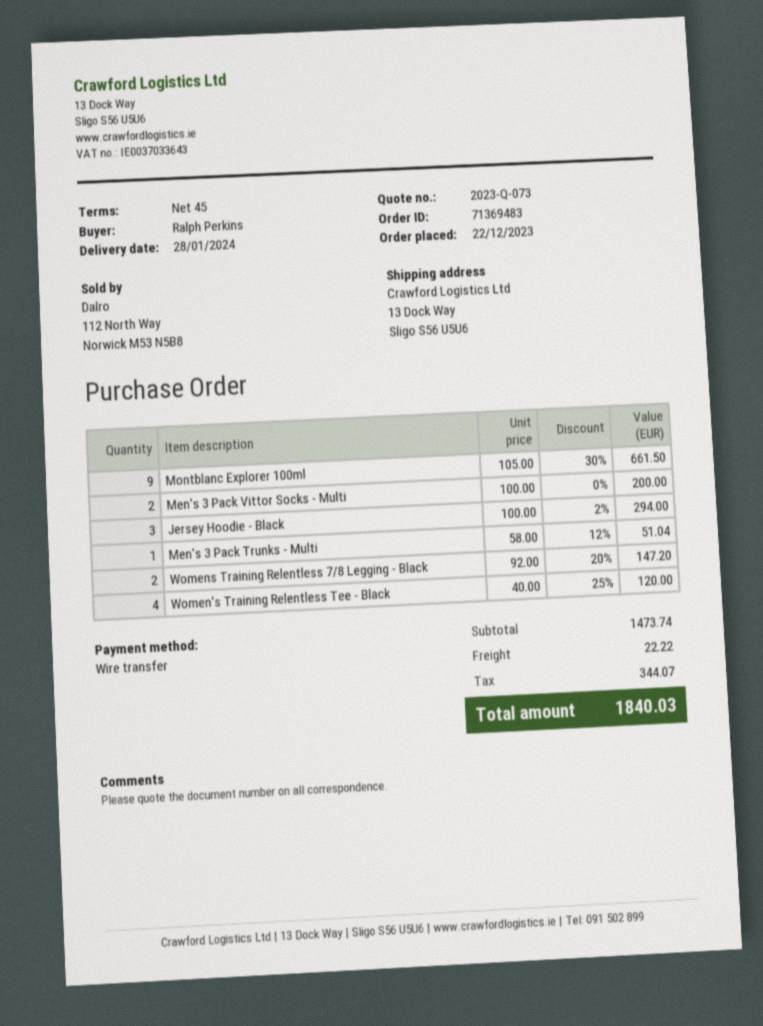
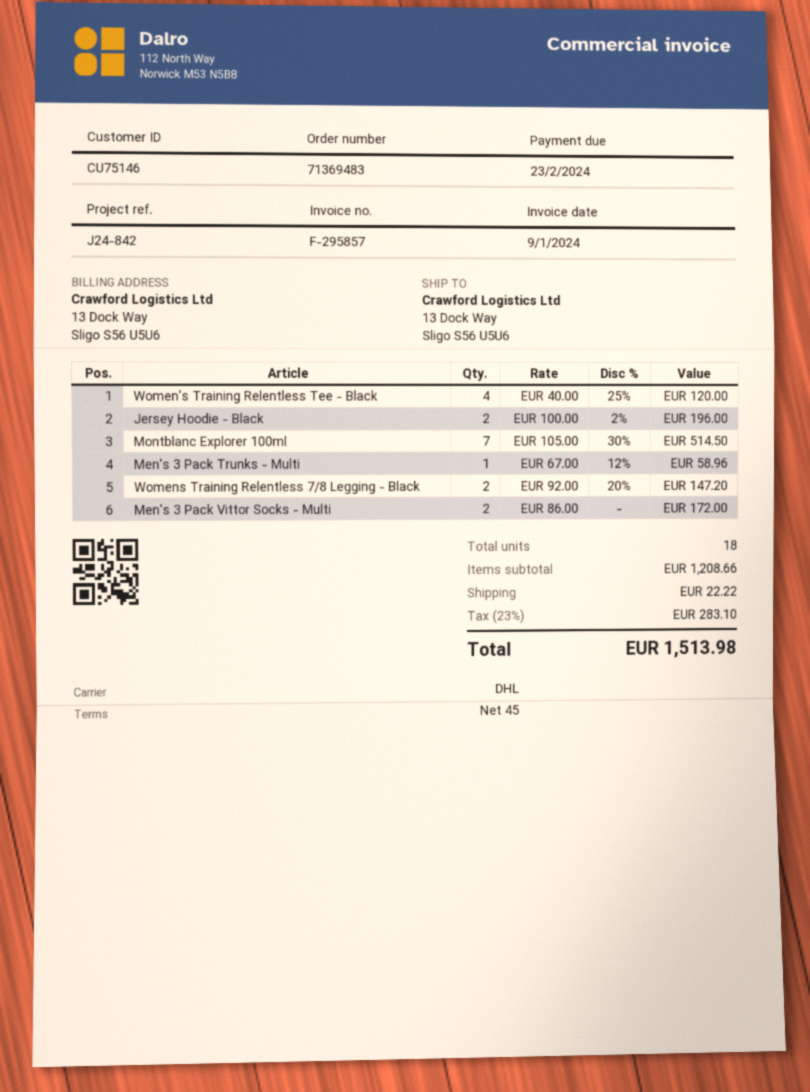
Montblanc Explorer 100ml: 9 x 105.00 - 30% = 661.50 -> 7 x 105.00 - 30% = 514.50
Men's 3 Pack Vittor Socks - Multi: 2 x 100.00 = 200.00 -> 2 x 86.00 = 172.00
Jersey Hoodie - Black: 3 x 100.00 - 2% = 294.00 -> 2 x 100.00 - 2% = 196.00
Men's 3 Pack Trunks - Multi: 1 x 58.00 - 12% = 51.04 -> 1 x 67.00 - 12% = 58.96
subtotal: 1473.74 -> 1208.66
tax: 344.07 -> 283.10
total: 1840.03 -> 1513.98

